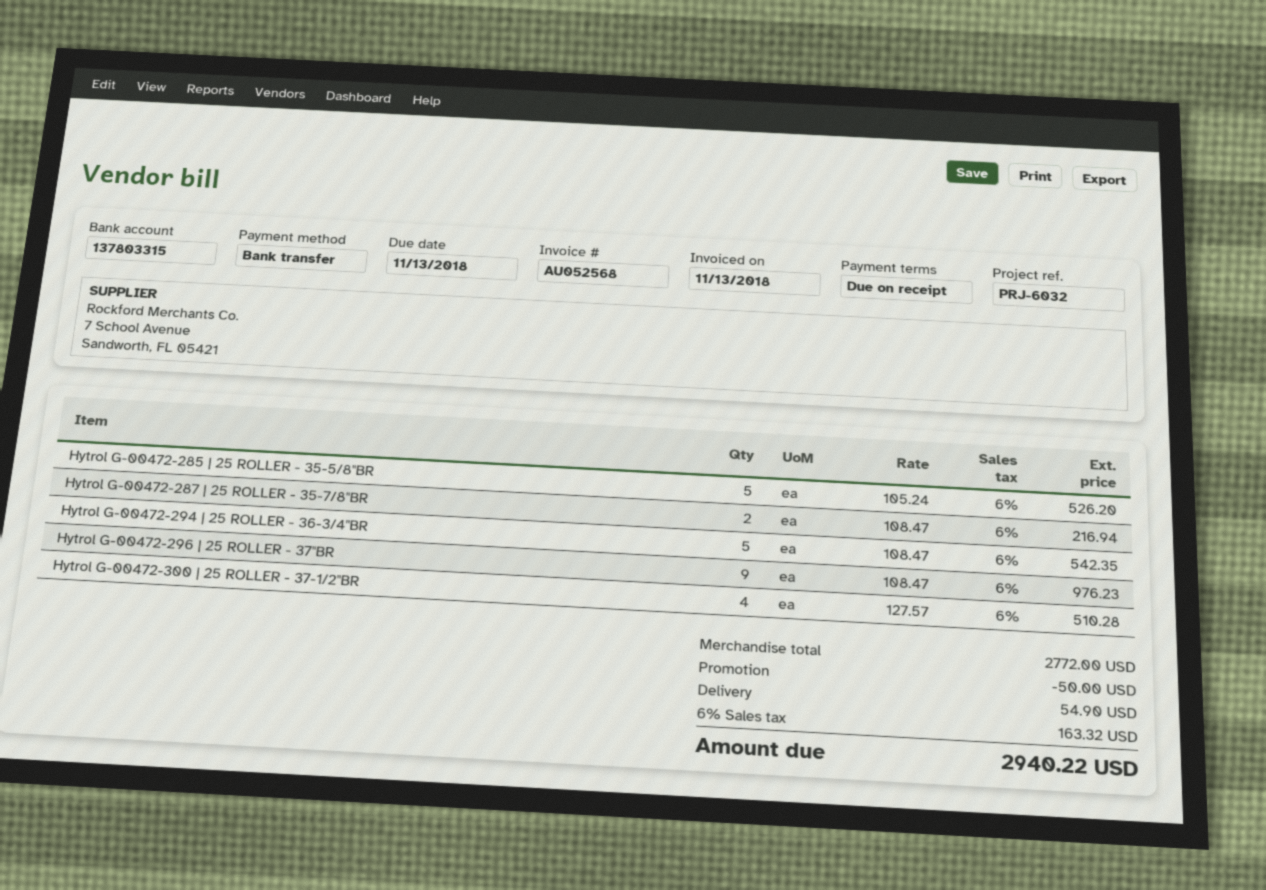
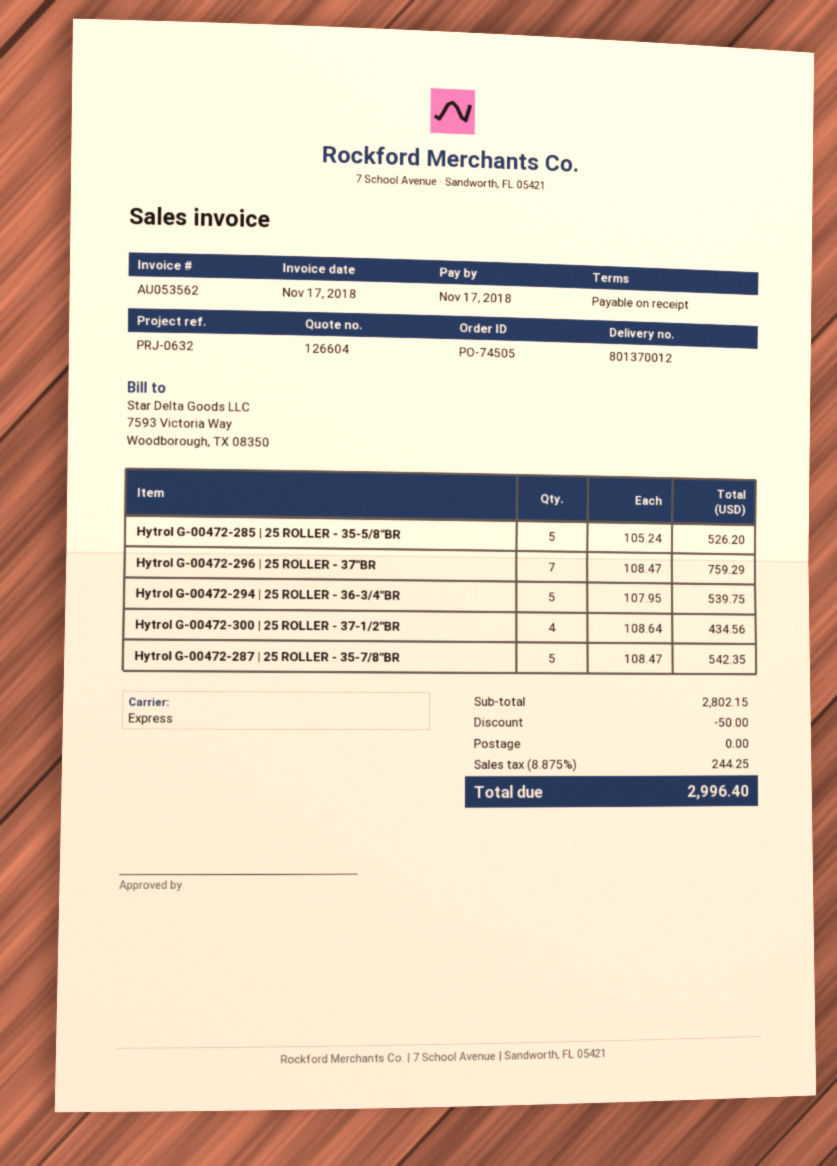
invoice number: AU052568 -> AU053562
invoice date: 2018-11-13 -> 2018-11-17
due date: 2018-11-13 -> 2018-11-17
reference: PRJ-6032 -> PRJ-0632
Hytrol G-00472-287 | 25 ROLLER - 35-7/8"BR: 2 x 108.47 = 216.94 -> 5 x 108.47 = 542.35
Hytrol G-00472-294 | 25 ROLLER - 36-3/4"BR: 5 x 108.47 = 542.35 -> 5 x 107.95 = 539.75
Hytrol G-00472-296 | 25 ROLLER - 37"BR: 9 x 108.47 = 976.23 -> 7 x 108.47 = 759.29
Hytrol G-00472-300 | 25 ROLLER - 37-1/2"BR: 4 x 127.57 = 510.28 -> 4 x 108.64 = 434.56
subtotal: 2772.00 -> 2802.15
shipping: 54.90 -> 0.00
tax: 6% = 163.32 -> 8.875% = 244.25
total: 2940.22 -> 2996.40

